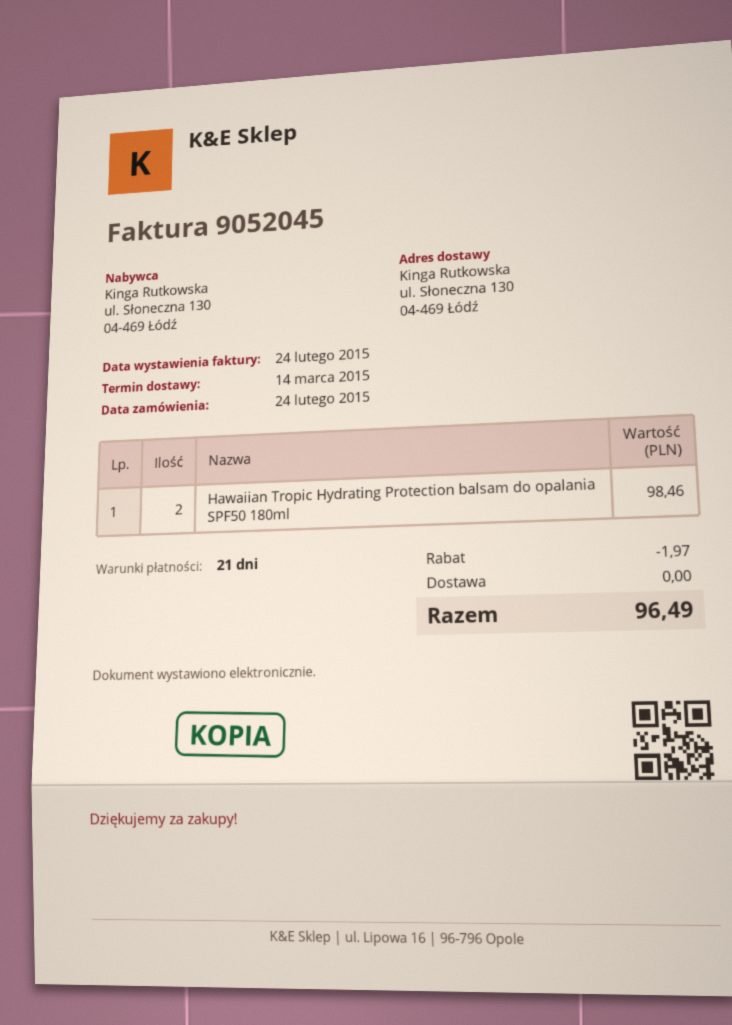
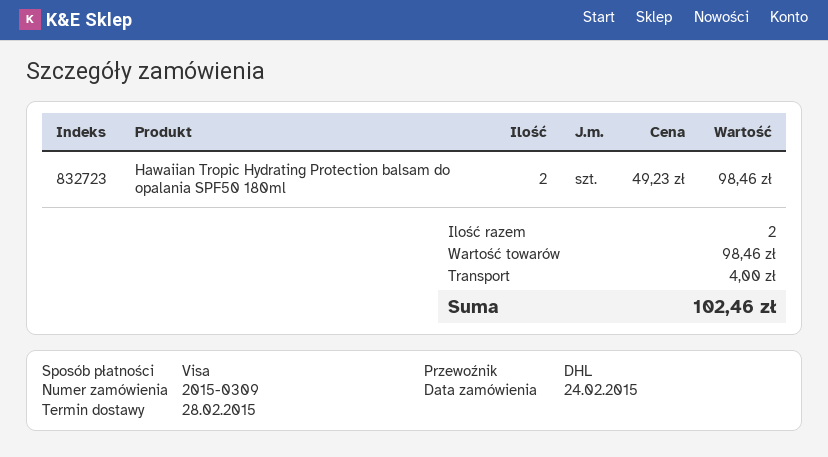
delivery date: 2015-03-14 -> 2015-02-28
discount: 1.97 -> none
shipping: 0.00 -> 4.00
total: 96.49 -> 102.46

